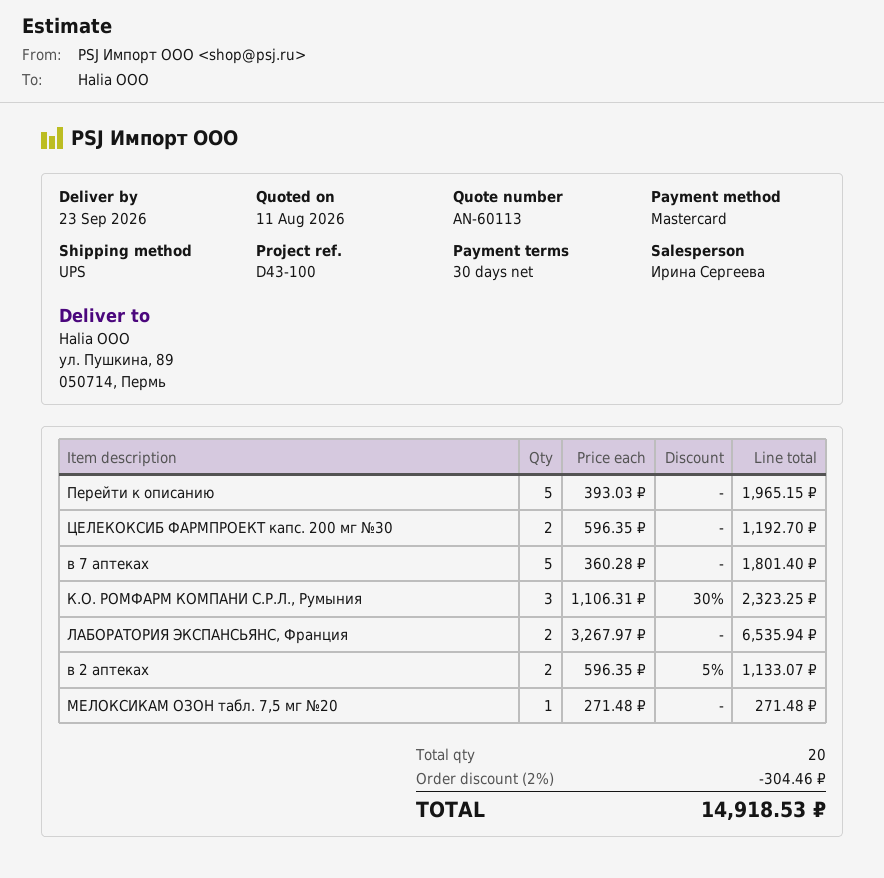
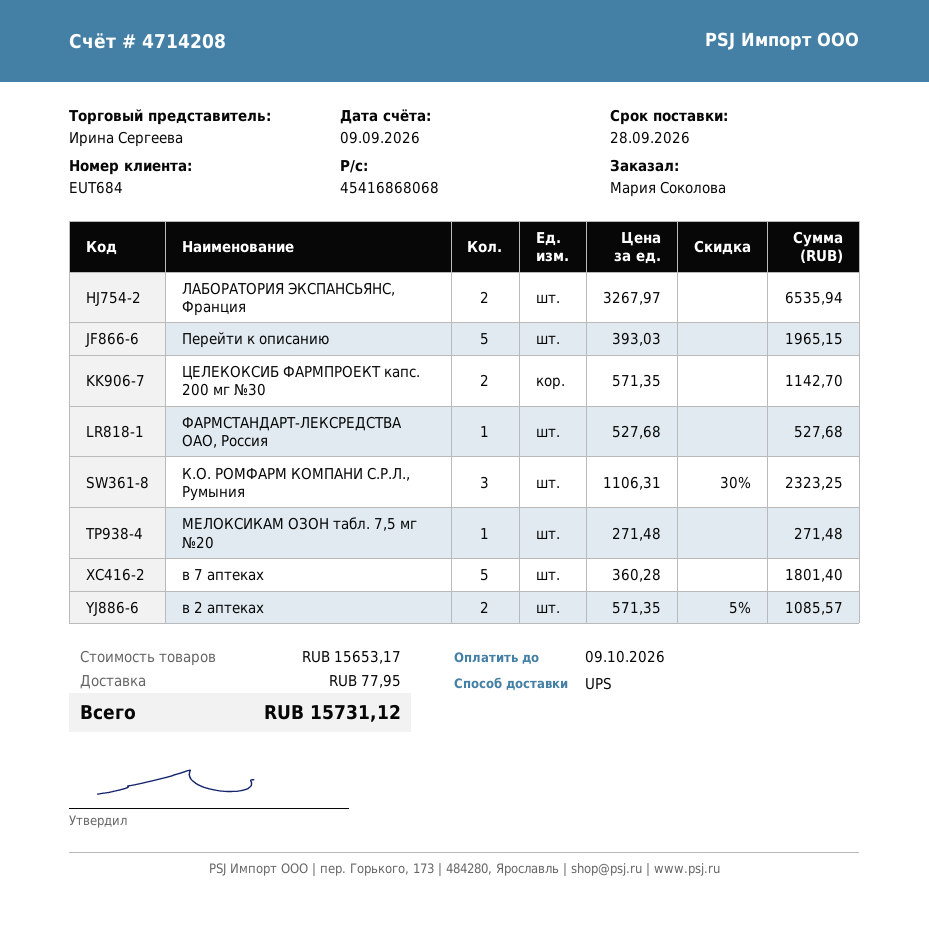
delivery date: 2026-09-23 -> 2026-09-28
ЦЕЛЕКОКСИБ ФАРМПРОЕКТ капс. 200 мг №30: 2 x 596.35 = 1192.70 -> 2 x 571.35 = 1142.70
в 2 аптеках: 2 x 596.35 - 5% = 1133.07 -> 2 x 571.35 - 5% = 1085.57
ФАРМСТАНДАРТ-ЛЕКСРЕДСТВА ОАО, Россия: none -> 1 x 527.68 = 527.68
discount: 2% = 304.46 -> none
shipping: none -> 77.95
total: 14918.53 -> 15731.12

